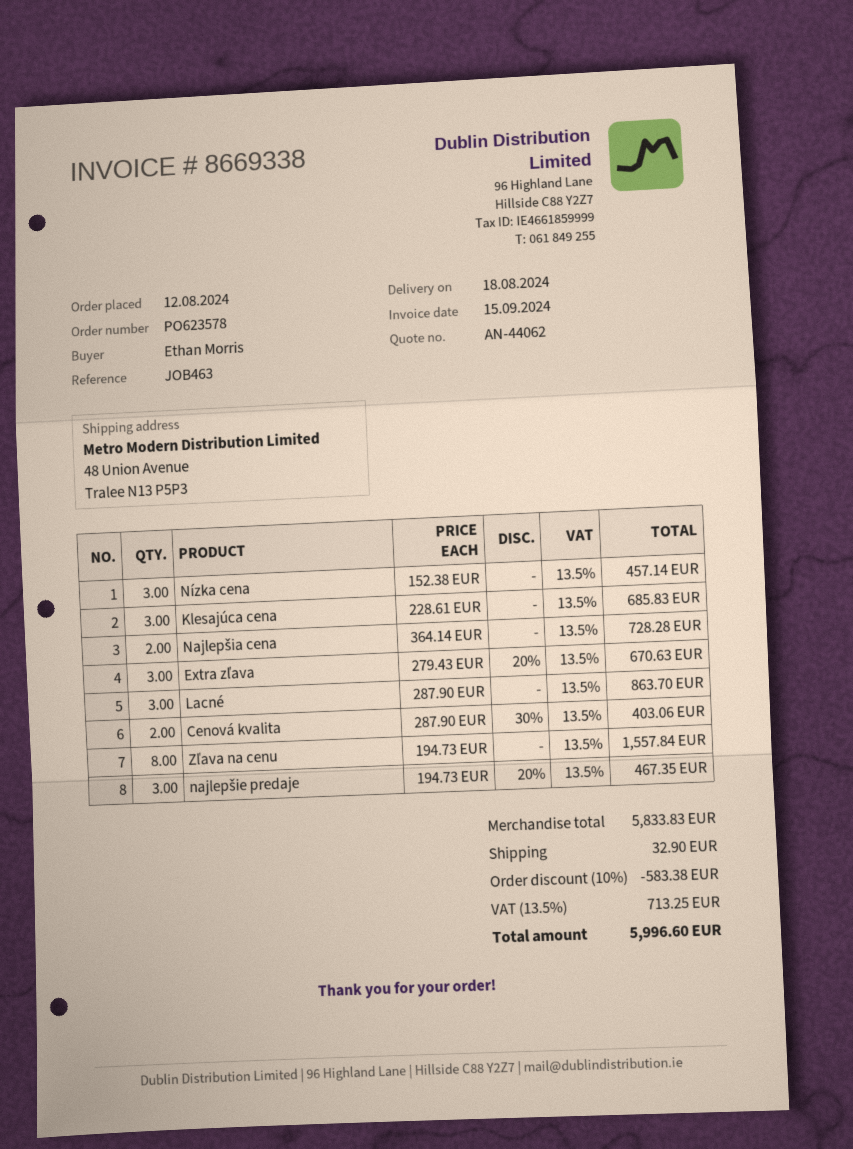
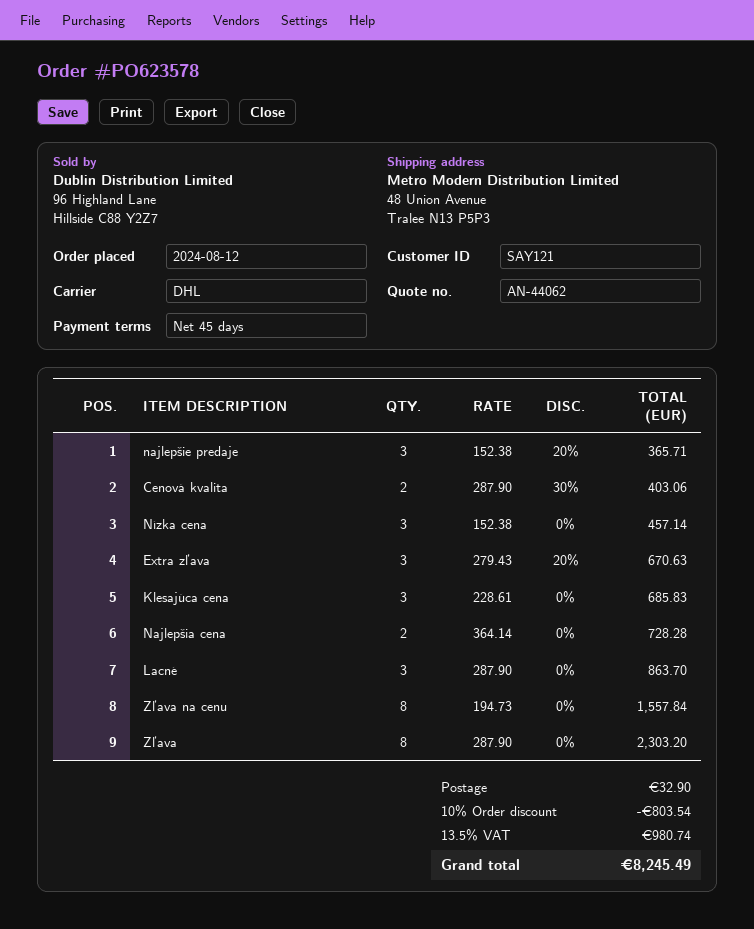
najlepšie predaje: 3 x 194.73 - 20% = 467.35 -> 3 x 152.38 - 20% = 365.71
Zľava: none -> 8 x 287.90 = 2303.20
discount: 10% = 583.38 -> 10% = 803.54
tax: 13.5% = 713.25 -> 13.5% = 980.74
total: 5996.60 -> 8245.49

